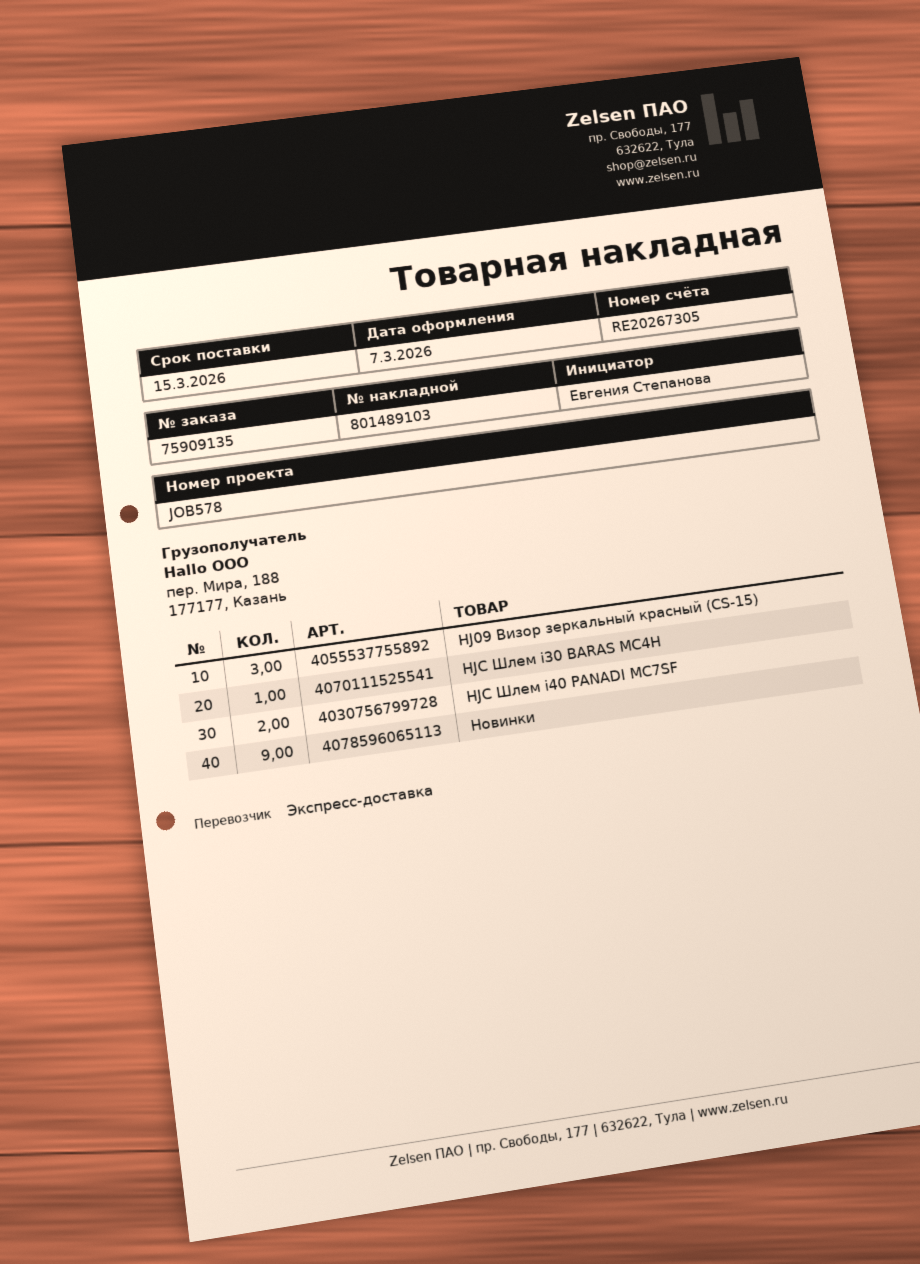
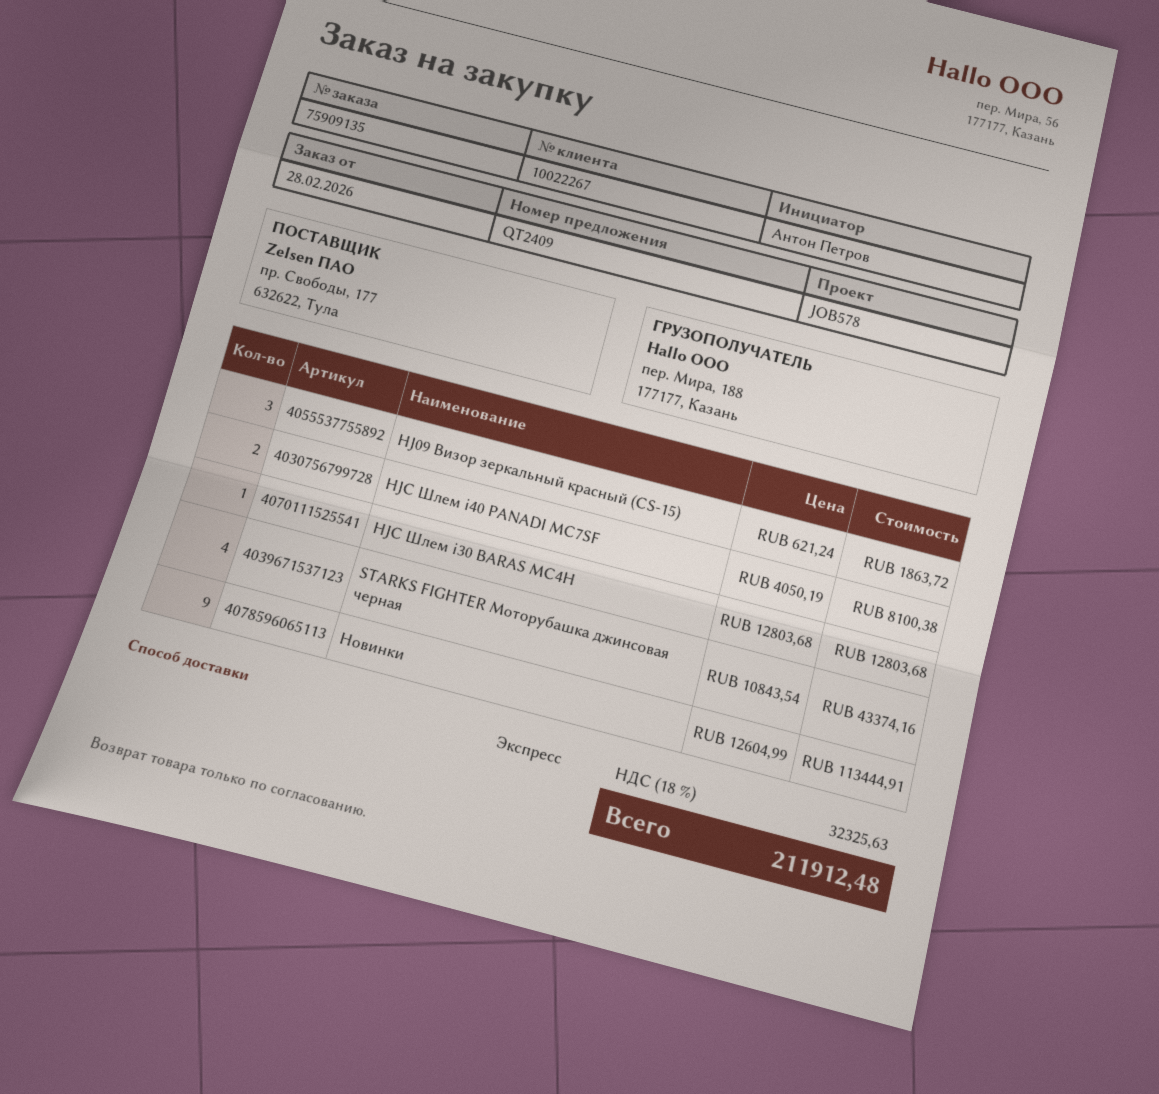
order date: 2026-03-07 -> 2026-02-28
ordered by: Евгения Степанова -> Антон Петров
STARKS FIGHTER Моторубашка джинсовая черная: none -> 4

